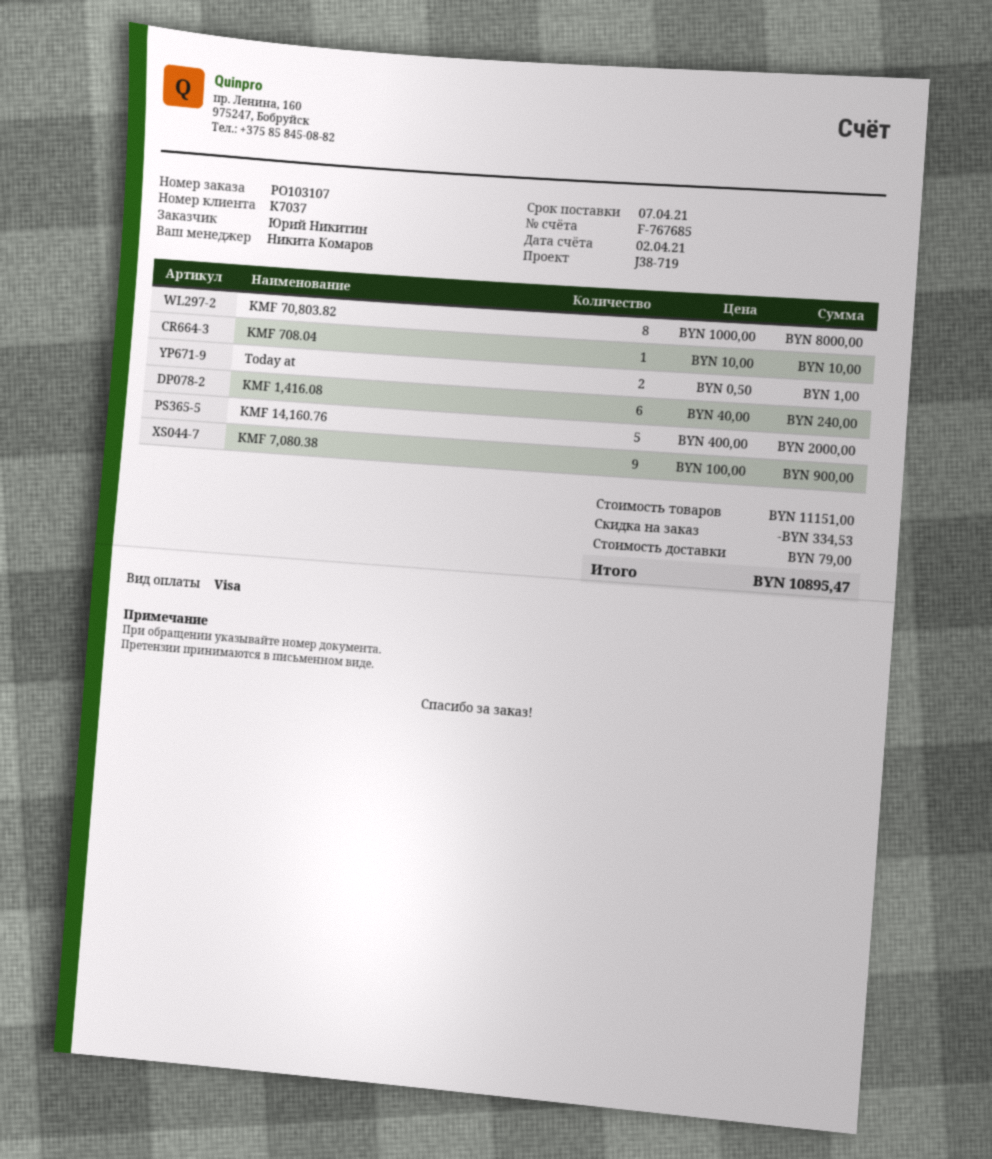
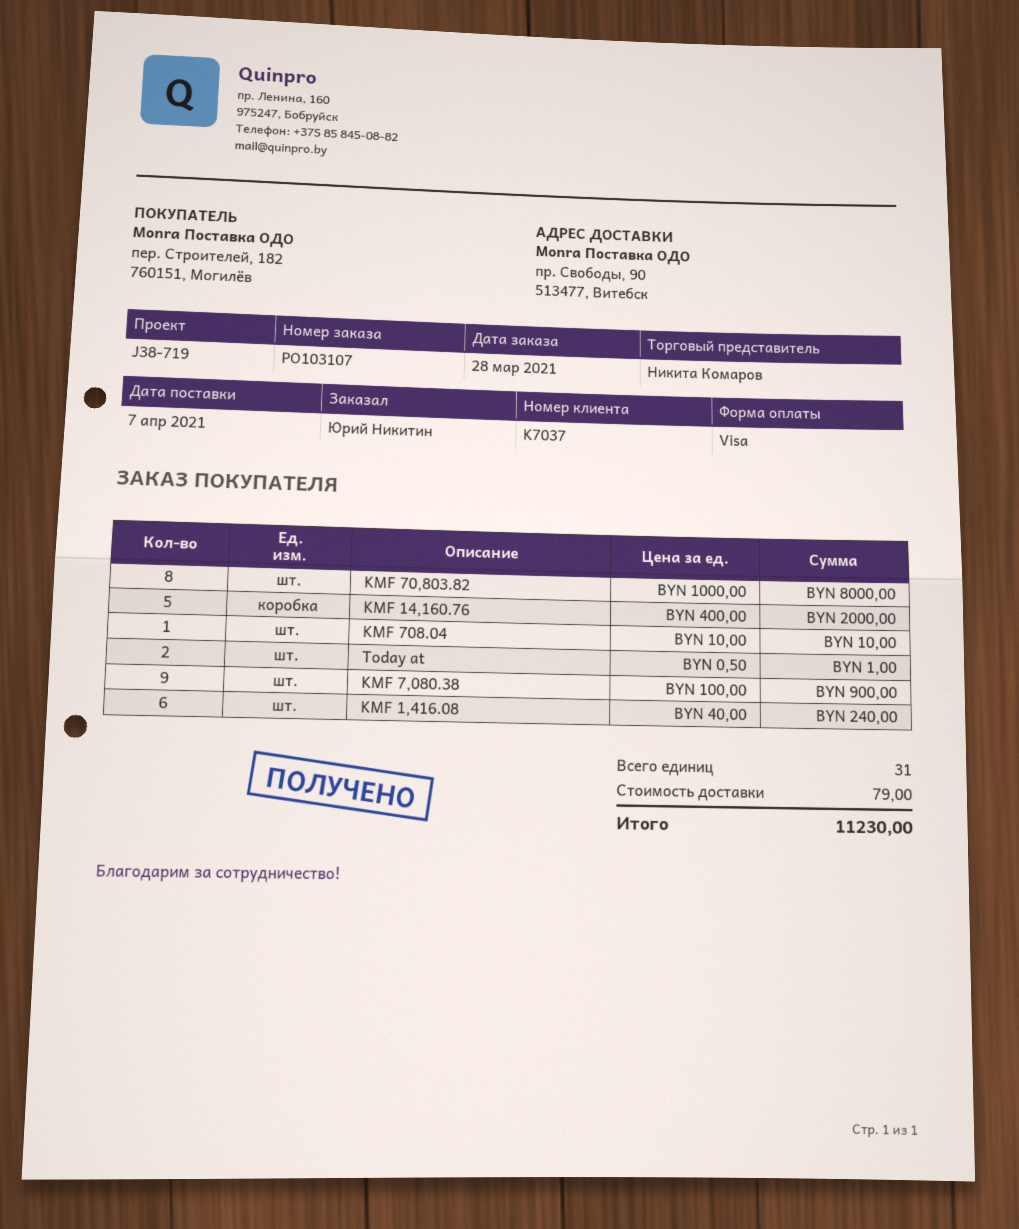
discount: 334.53 -> none
total: 10895.47 -> 11230.00

